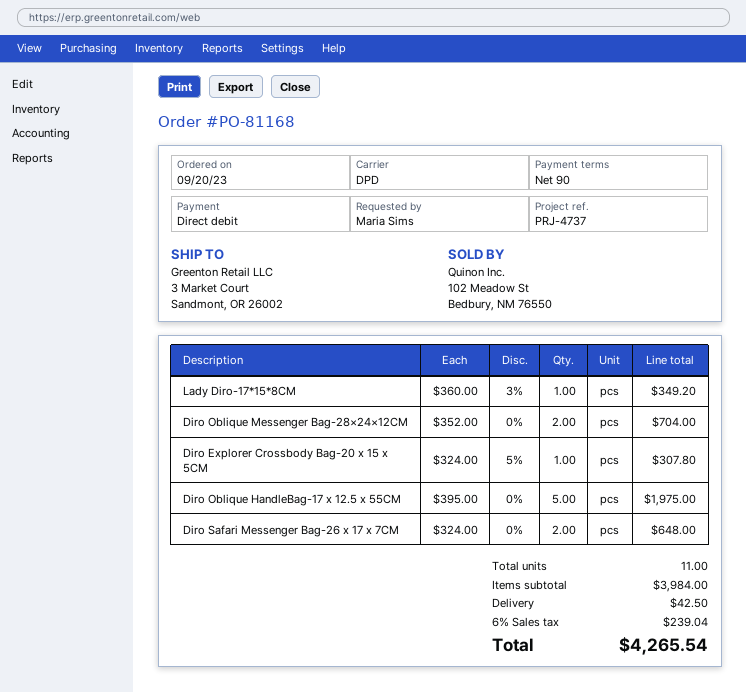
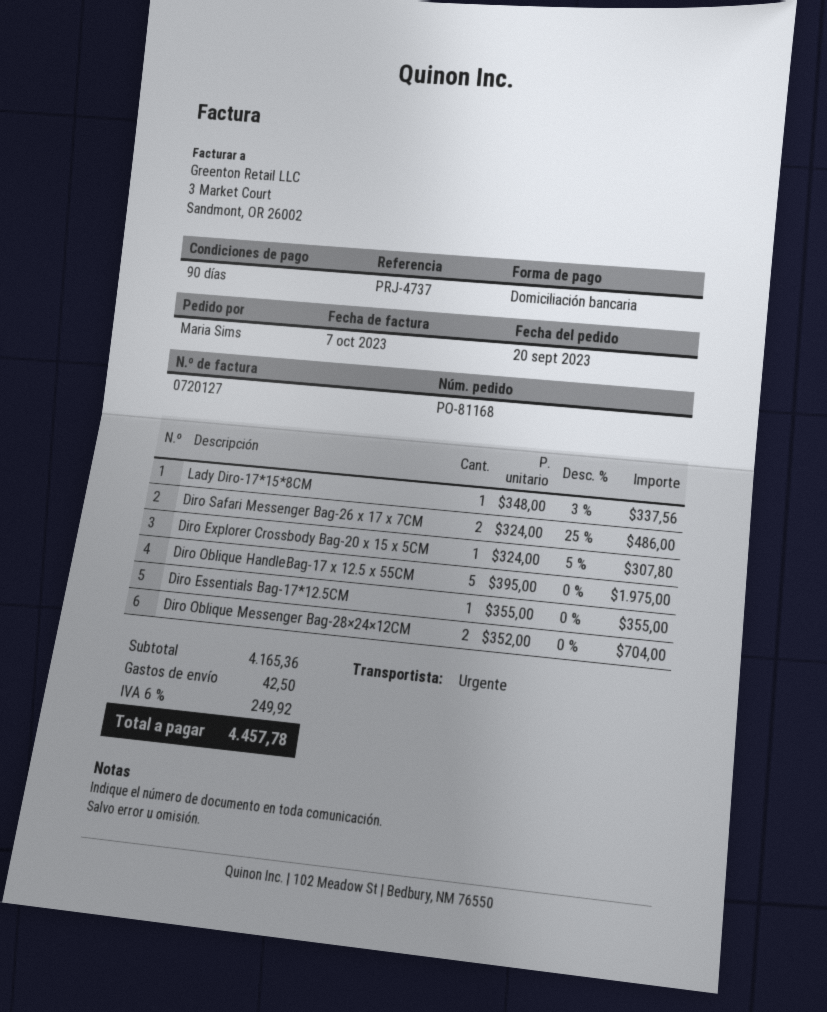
shipping method: DPD -> express
Lady Diro-17*15*8CM: 1 x 360.00 - 3% = 349.20 -> 1 x 348.00 - 3% = 337.56
Diro Safari Messenger Bag-26 x 17 x 7CM: 2 x 324.00 = 648.00 -> 2 x 324.00 - 25% = 486.00
Diro Essentials Bag-17*12.5CM: none -> 1 x 355.00 = 355.00
subtotal: 3984.00 -> 4165.36
tax: 6% = 239.04 -> 6% = 249.92
total: 4265.54 -> 4457.78

